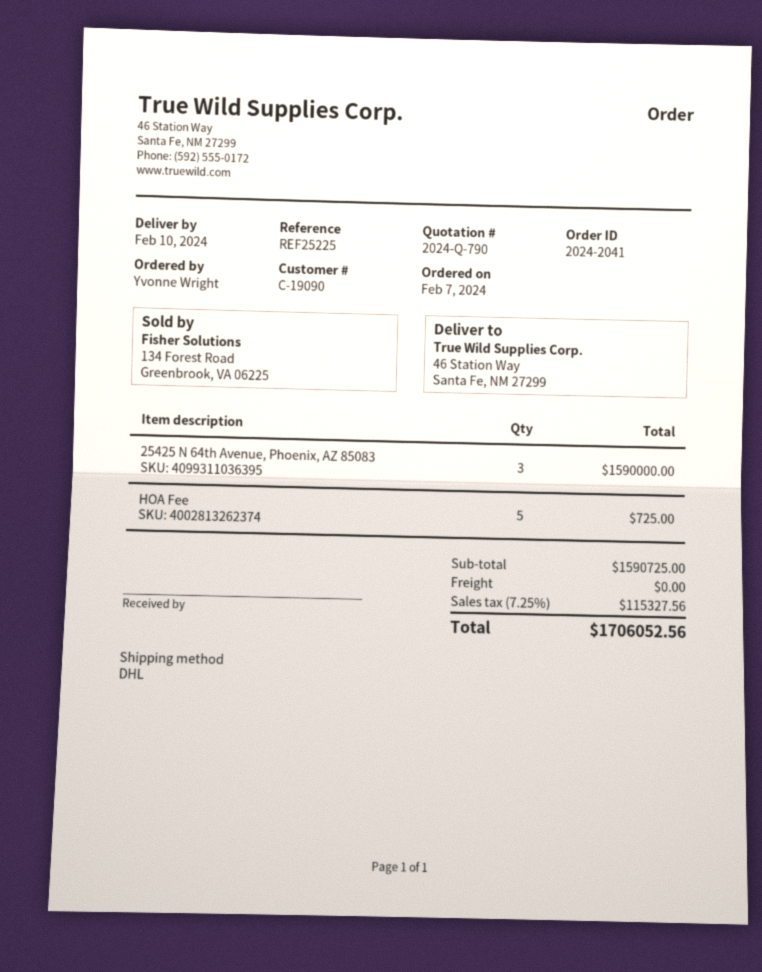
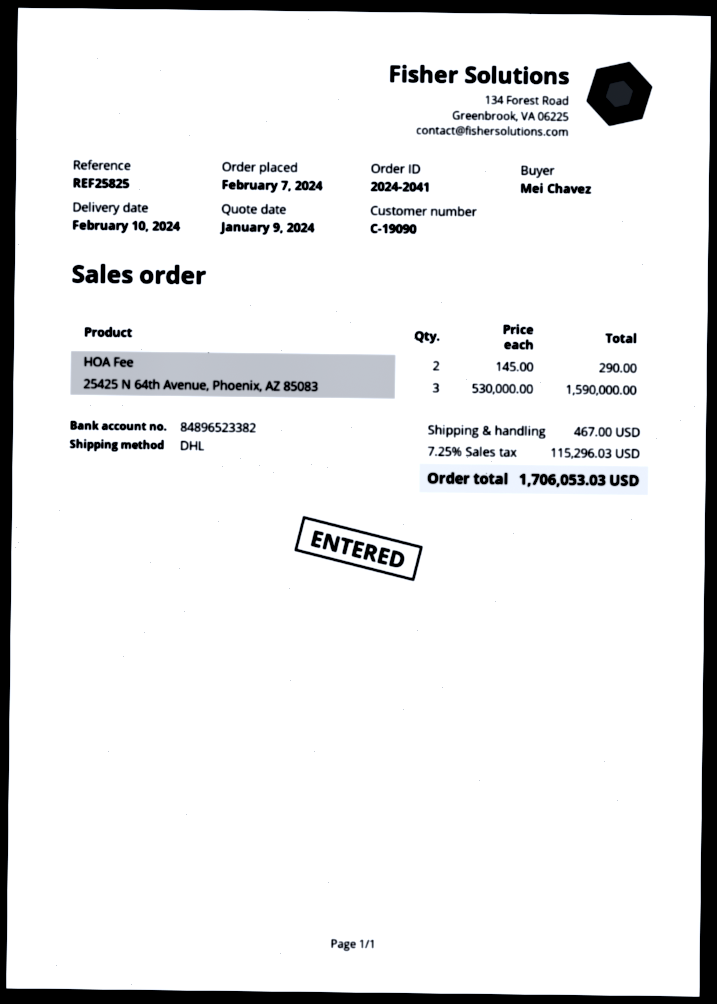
reference: REF25225 -> REF25825
ordered by: Yvonne Wright -> Mei Chavez
HOA Fee: 5 for 725.00 -> 2 for 290.00
shipping: 0.00 -> 467.00
tax: 7.25% = 115327.56 -> 7.25% = 115296.03
total: 1706052.56 -> 1706053.03

